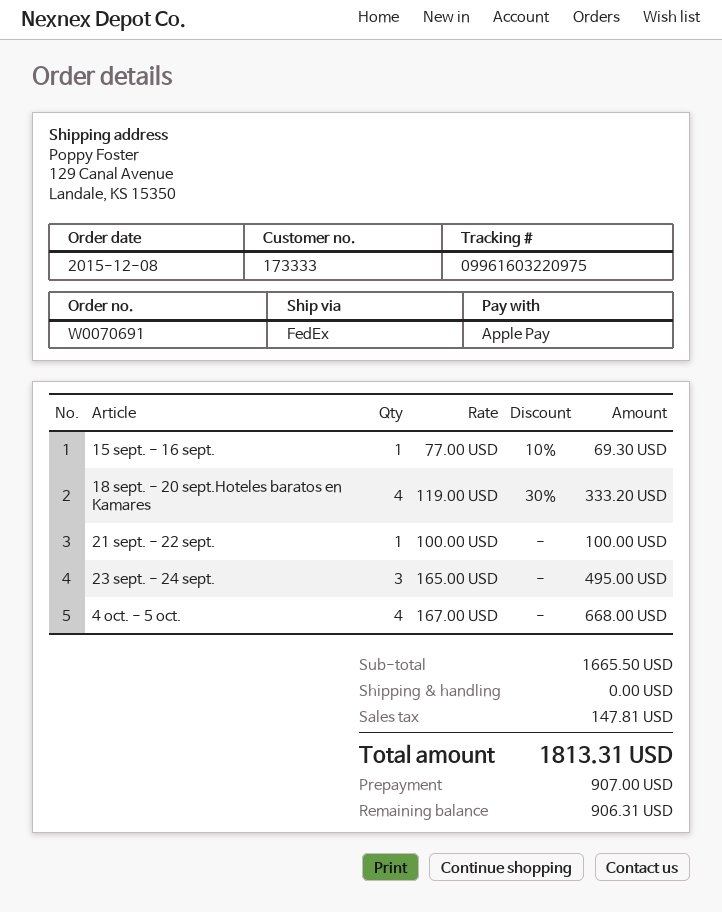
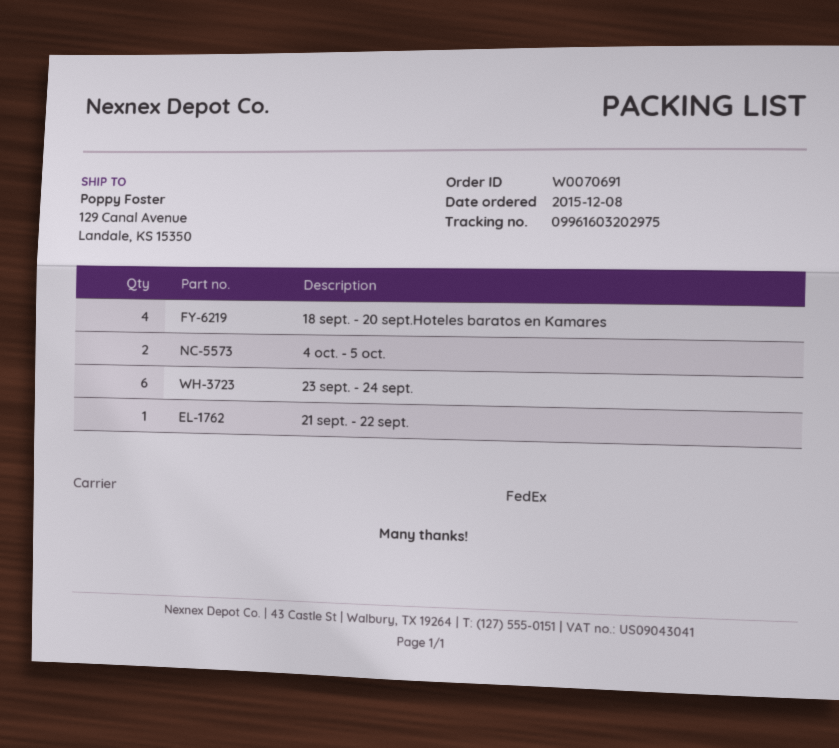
tracking number: 09961603220975 -> 09961603202975
15 sept. - 16 sept.: 1 -> none
23 sept. - 24 sept.: 3 -> 6
4 oct. - 5 oct.: 4 -> 2

